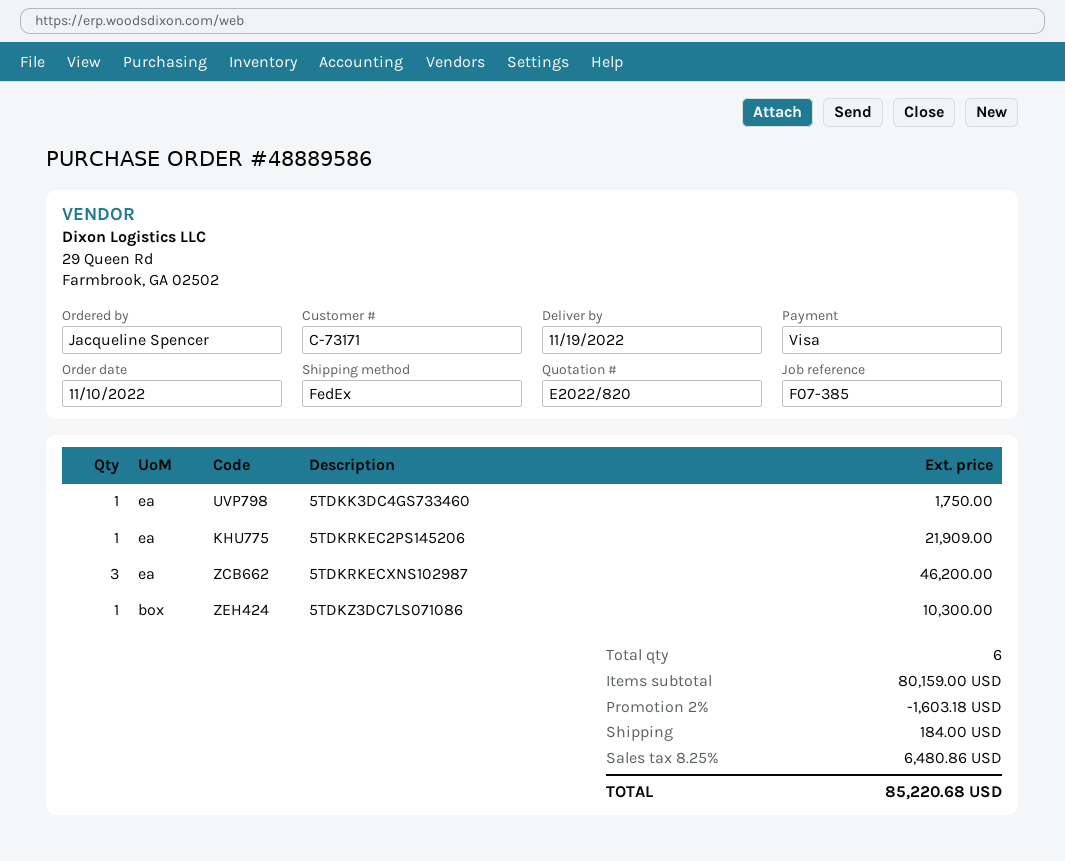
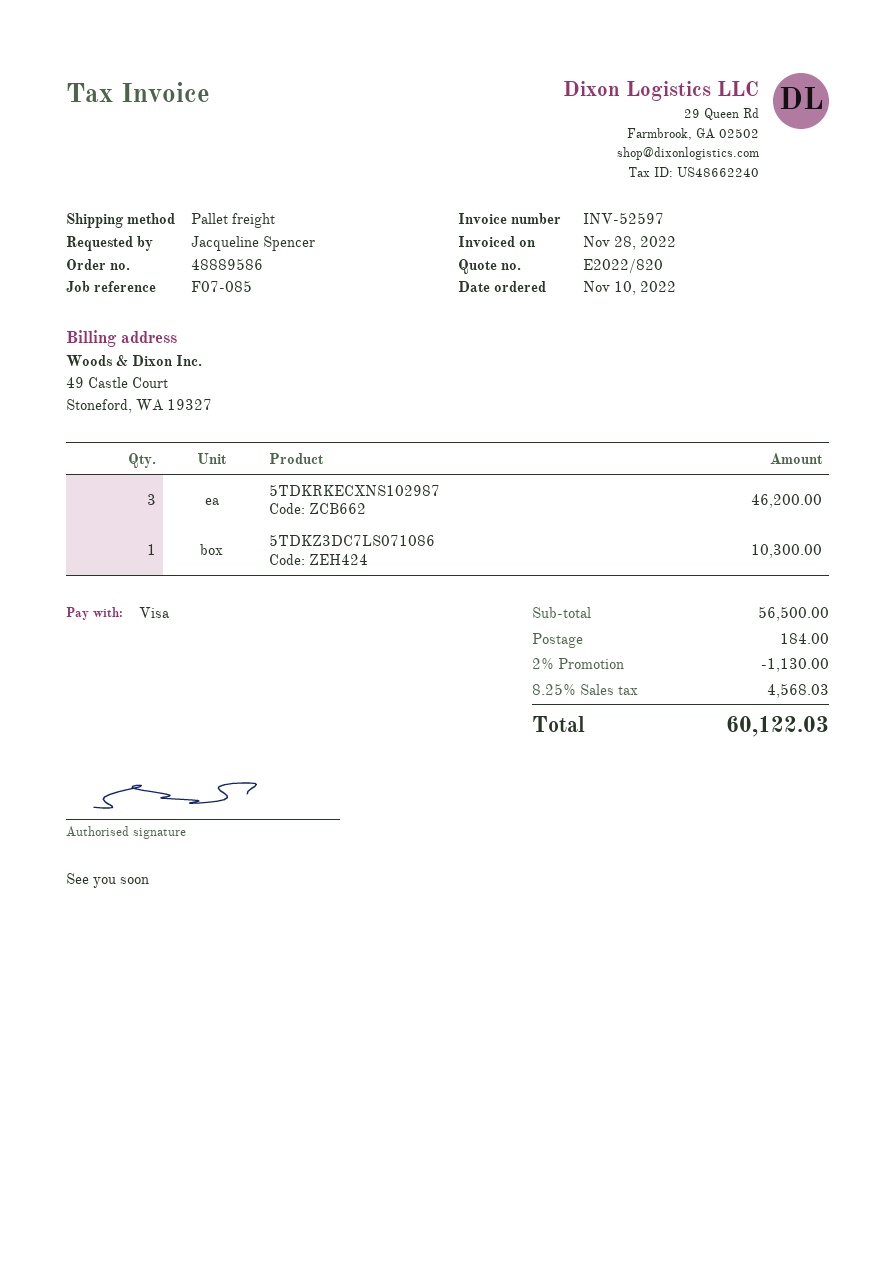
reference: F07-385 -> F07-085
shipping method: FedEx -> pallet freight
5TDKK3DC4GS733460: 1 for 1750.00 -> none
5TDKRKEC2PS145206: 1 for 21909.00 -> none
subtotal: 80159.00 -> 56500.00
discount: 2% = 1603.18 -> 2% = 1130.00
tax: 8.25% = 6480.86 -> 8.25% = 4568.03
total: 85220.68 -> 60122.03

